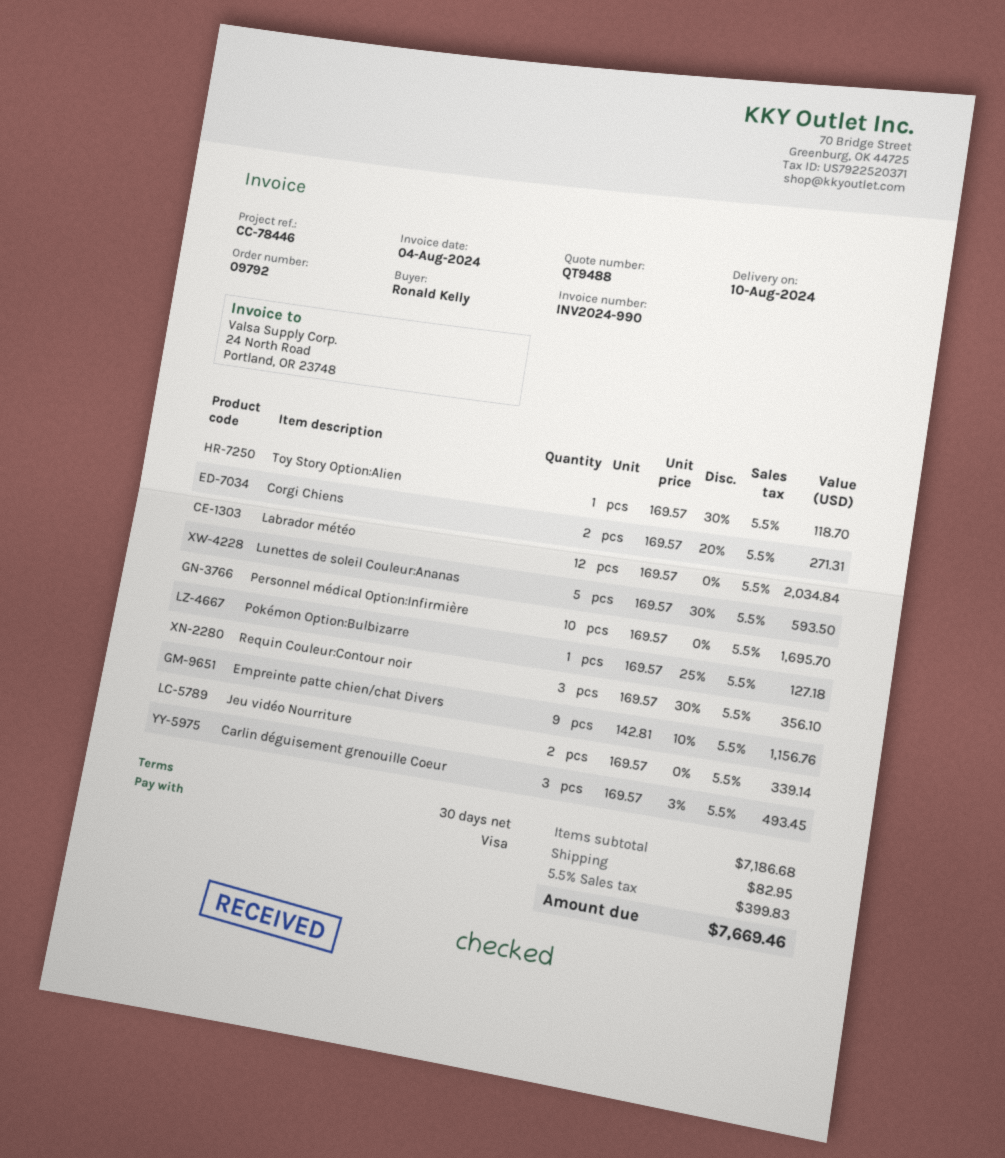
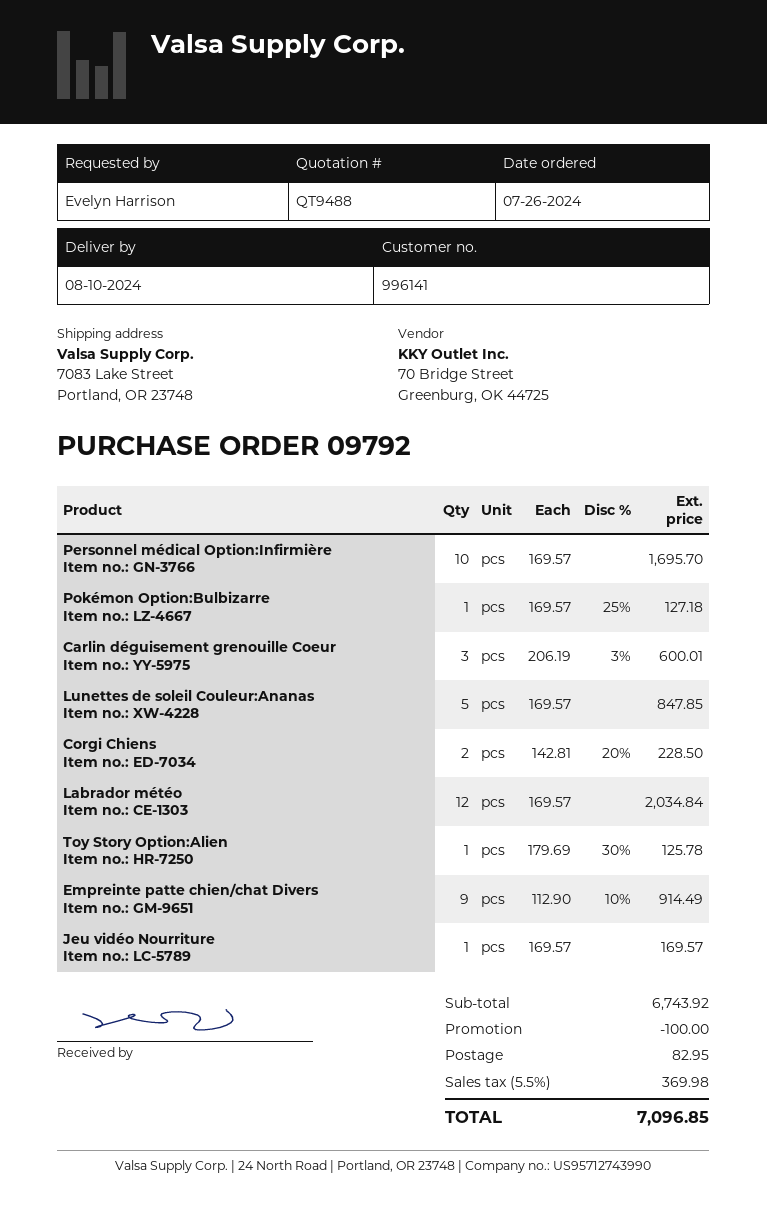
ordered by: Ronald Kelly -> Evelyn Harrison
Toy Story Option:Alien: 1 x 169.57 - 30% = 118.70 -> 1 x 179.69 - 30% = 125.78
Corgi Chiens: 2 x 169.57 - 20% = 271.31 -> 2 x 142.81 - 20% = 228.50
Lunettes de soleil Couleur:Ananas: 5 x 169.57 - 30% = 593.50 -> 5 x 169.57 = 847.85
Requin Couleur:Contour noir: 3 x 169.57 - 30% = 356.10 -> none
Empreinte patte chien/chat Divers: 9 x 142.81 - 10% = 1156.76 -> 9 x 112.90 - 10% = 914.49
Jeu vidéo Nourriture: 2 x 169.57 = 339.14 -> 1 x 169.57 = 169.57
Carlin déguisement grenouille Coeur: 3 x 169.57 - 3% = 493.45 -> 3 x 206.19 - 3% = 600.01
subtotal: 7186.68 -> 6743.92
discount: none -> 100.00
tax: 5.5% = 399.83 -> 5.5% = 369.98
total: 7669.46 -> 7096.85

